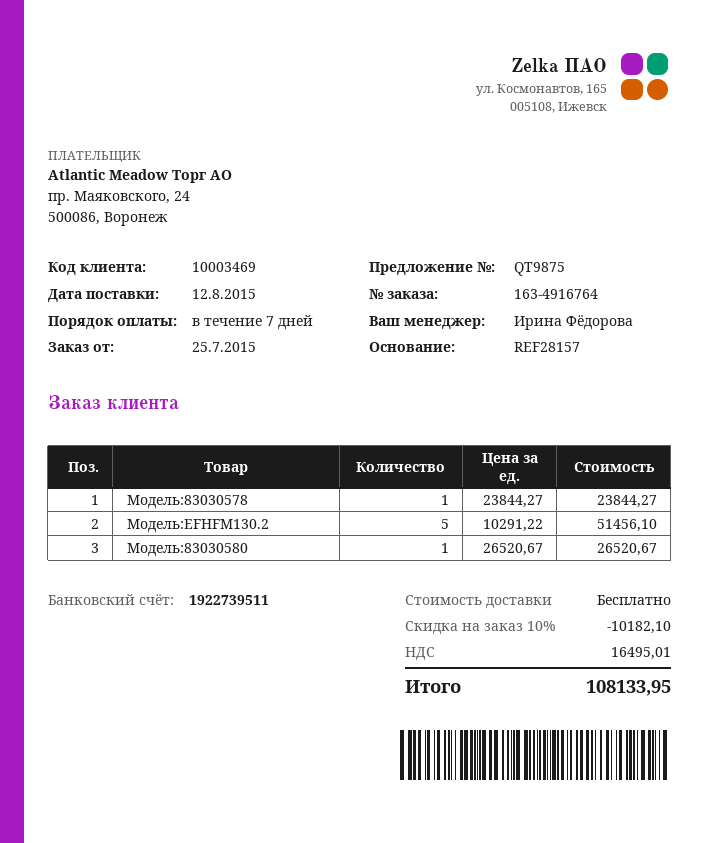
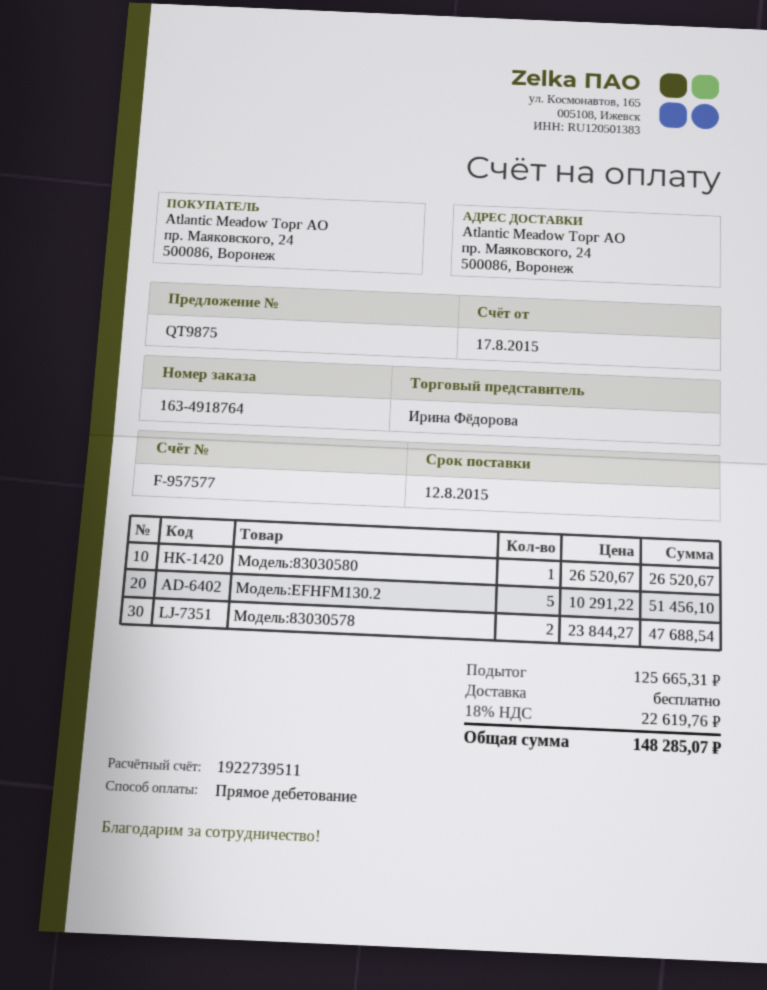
order number: 163-4916764 -> 163-4918764
Модель:83030578: 1 x 23844.27 = 23844.27 -> 2 x 23844.27 = 47688.54
discount: 10% = 10182.10 -> none
tax: 16495.01 -> 22619.76
total: 108133.95 -> 148285.07

